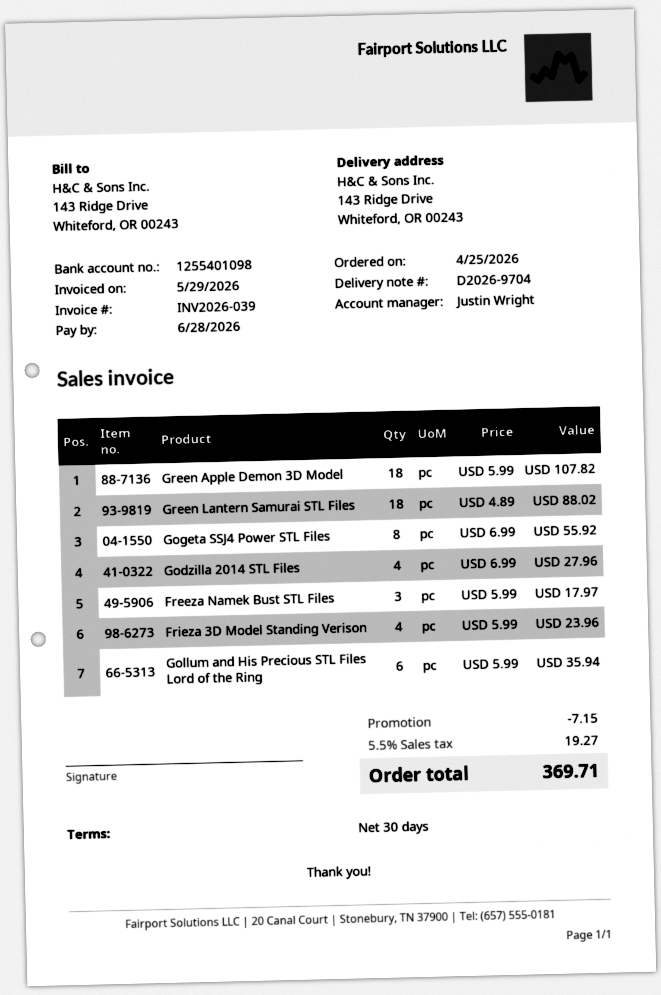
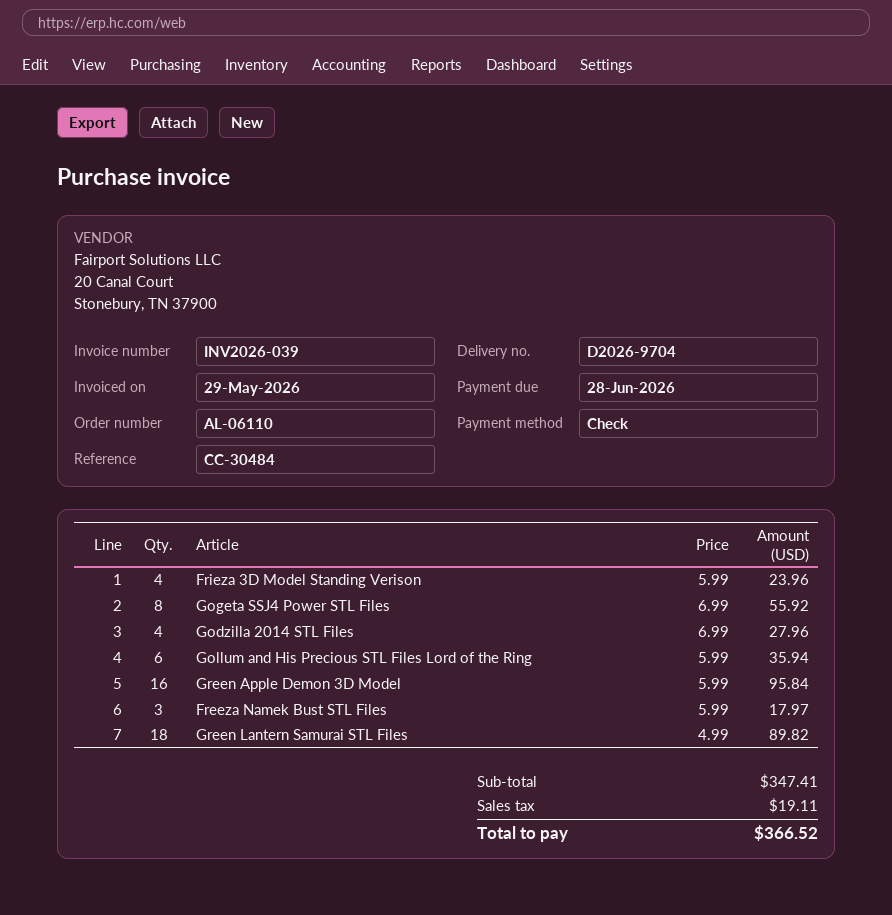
Green Apple Demon 3D Model: 18 x 5.99 = 107.82 -> 16 x 5.99 = 95.84
Green Lantern Samurai STL Files: 18 x 4.89 = 88.02 -> 18 x 4.99 = 89.82
discount: 7.15 -> none
tax: 19.27 -> 19.11
total: 369.71 -> 366.52

